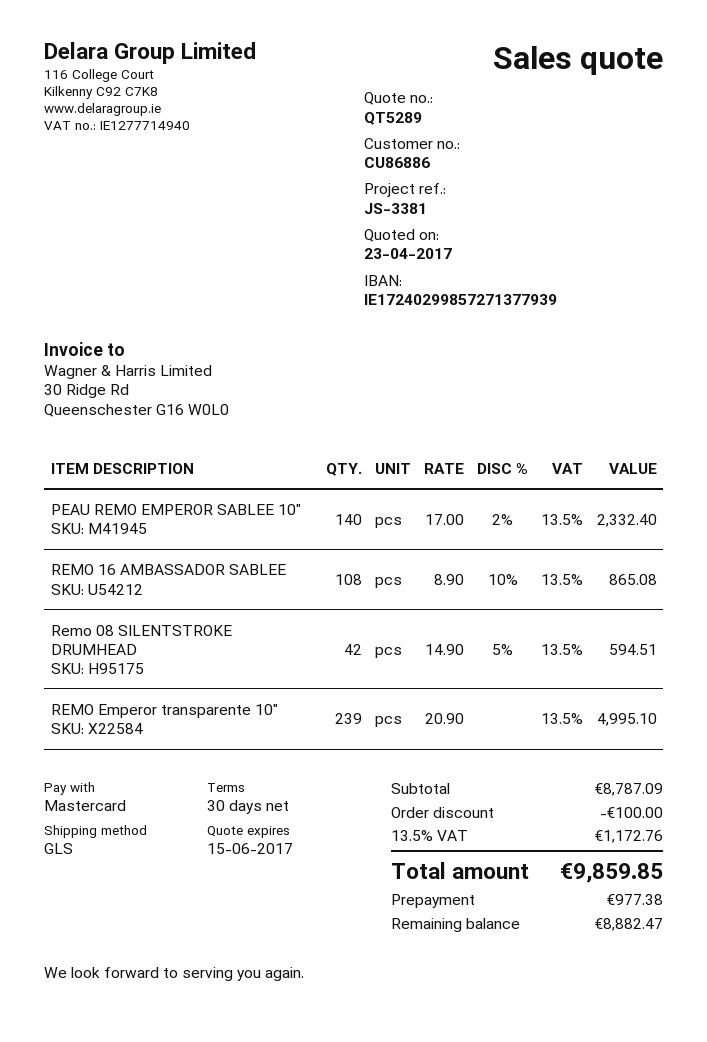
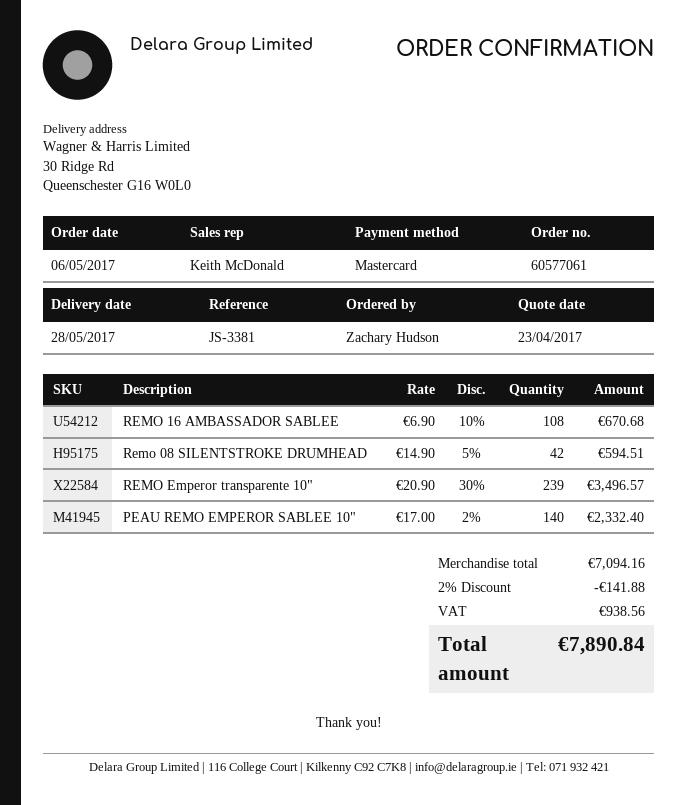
REMO 16 AMBASSADOR SABLEE: 108 x 8.90 - 10% = 865.08 -> 108 x 6.90 - 10% = 670.68
REMO Emperor transparente 10": 239 x 20.90 = 4995.10 -> 239 x 20.90 - 30% = 3496.57
subtotal: 8787.09 -> 7094.16
discount: 100.00 -> 141.88
tax: 1172.76 -> 938.56
total: 9859.85 -> 7890.84

